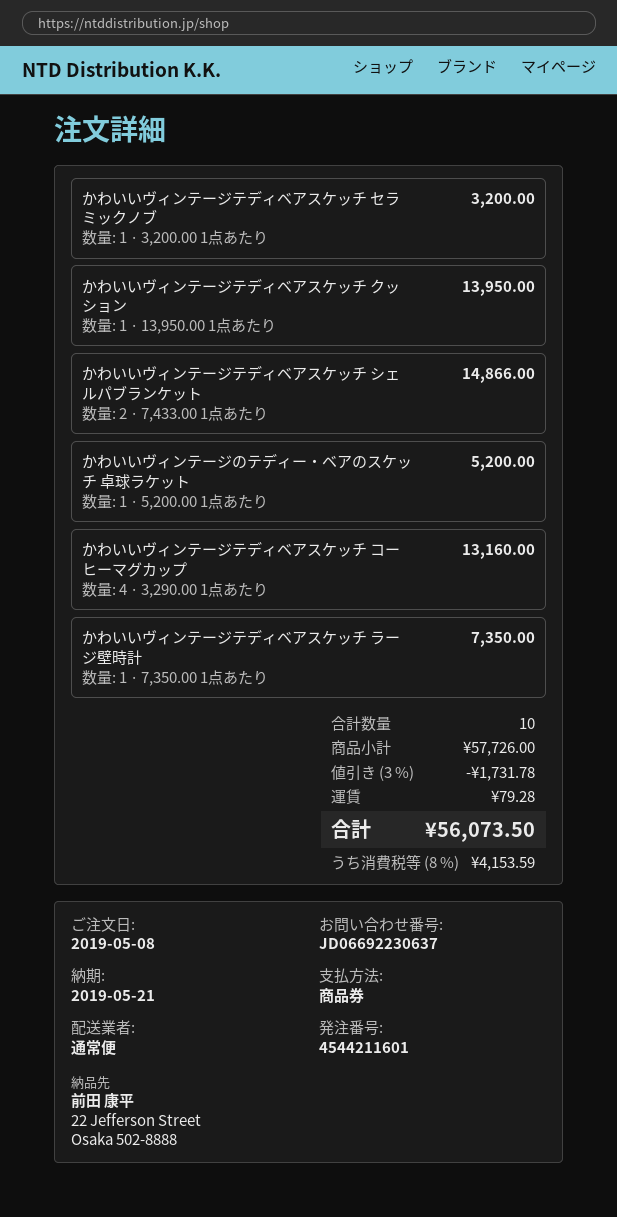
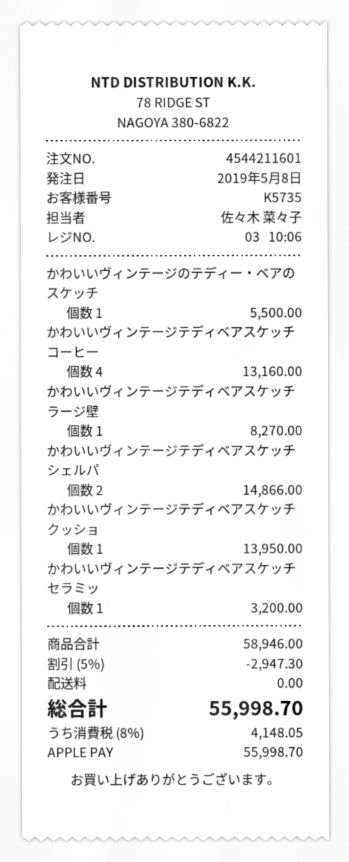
payment method: gift card -> Apple Pay
かわいいヴィンテージのテディー・ベアのスケッチ 卓球ラケット: 1 for 5200.00 -> 1 for 5500.00
かわいいヴィンテージテディベアスケッチ ラージ壁時計: 1 for 7350.00 -> 1 for 8270.00
subtotal: 57726.00 -> 58946.00
discount: 3% = 1731.78 -> 5% = 2947.30
shipping: 79.28 -> 0.00
tax: 8% = 4153.59 -> 8% = 4148.05
total: 56073.50 -> 55998.70

